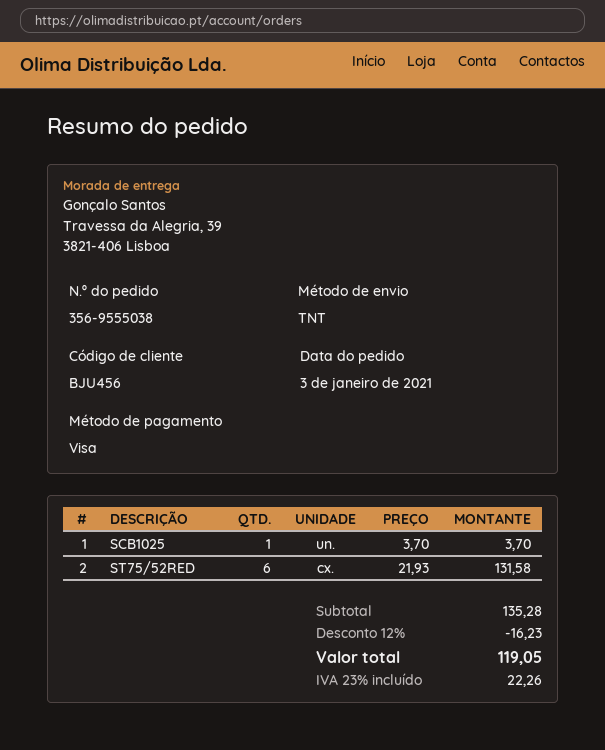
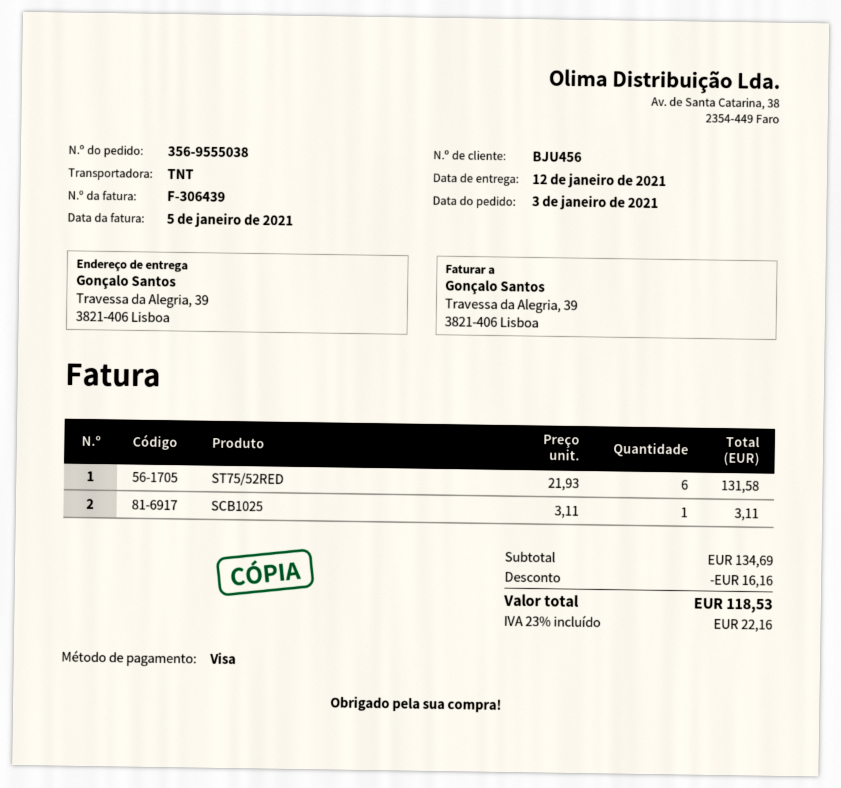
SCB1025: 1 x 3.70 = 3.70 -> 1 x 3.11 = 3.11
subtotal: 135.28 -> 134.69
discount: 16.23 -> 16.16
tax: 23% = 22.26 -> 23% = 22.16
total: 119.05 -> 118.53

